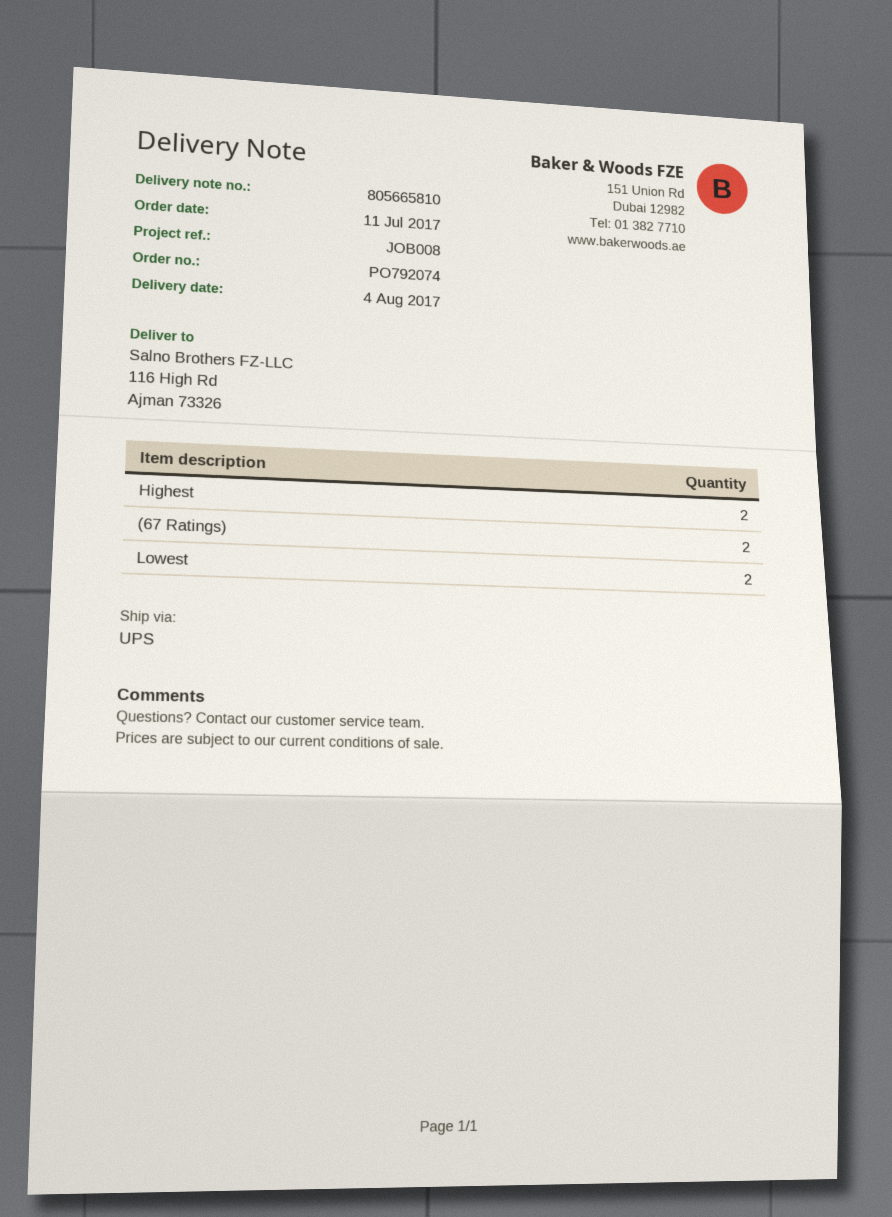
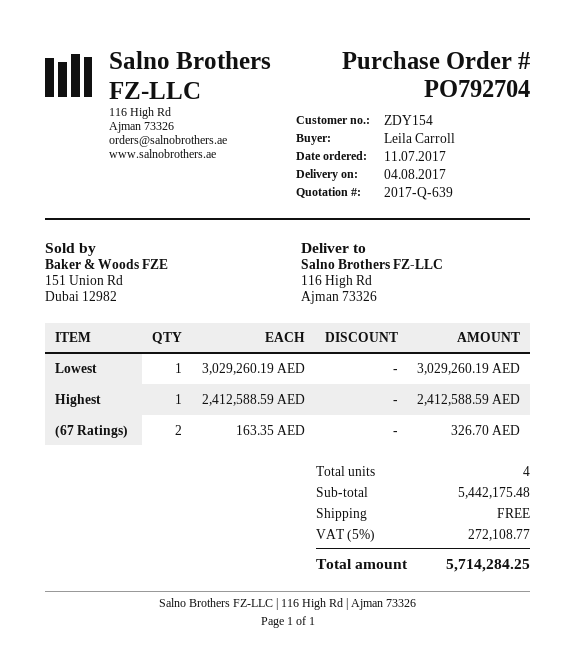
order number: PO792074 -> PO792704
Highest: 2 -> 1
Lowest: 2 -> 1

